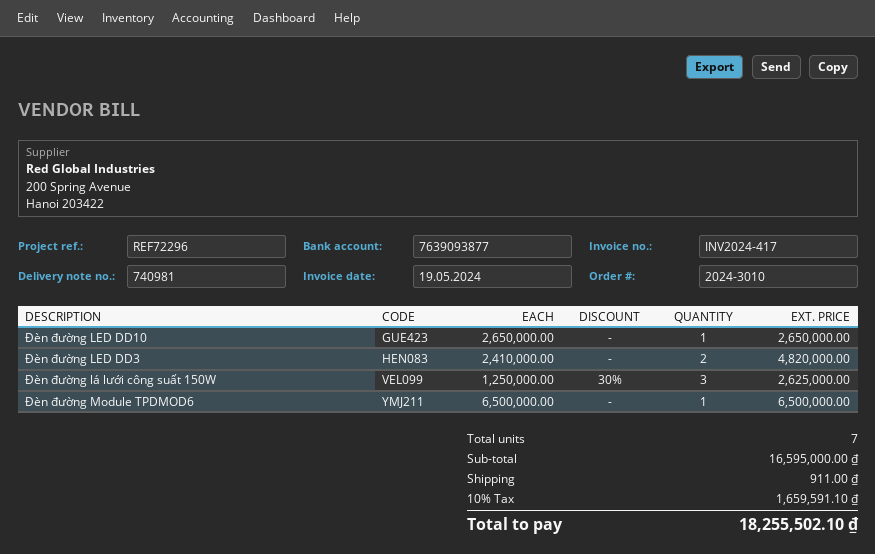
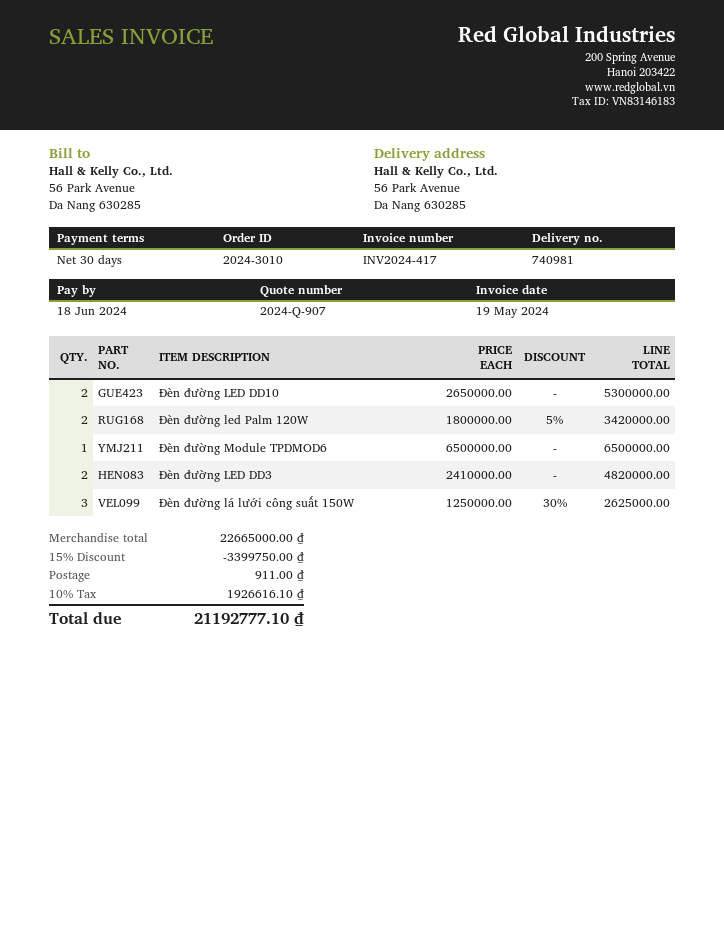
Đèn đường LED DD10: 1 x 2650000.00 = 2650000.00 -> 2 x 2650000.00 = 5300000.00
Đèn đường led Palm 120W: none -> 2 x 1800000.00 - 5% = 3420000.00
subtotal: 16595000.00 -> 22665000.00
discount: none -> 15% = 3399750.00
tax: 10% = 1659591.10 -> 10% = 1926616.10
total: 18255502.10 -> 21192777.10

